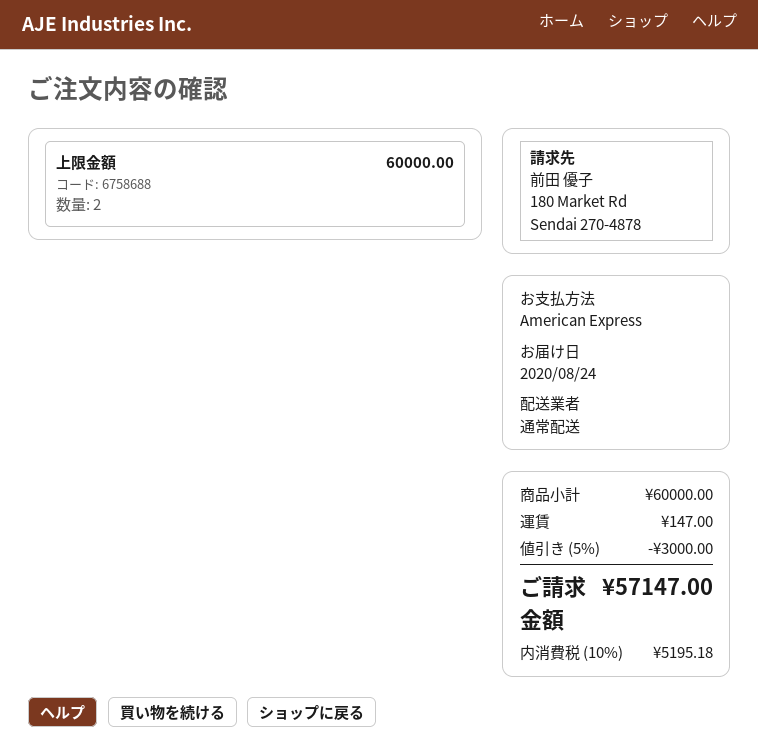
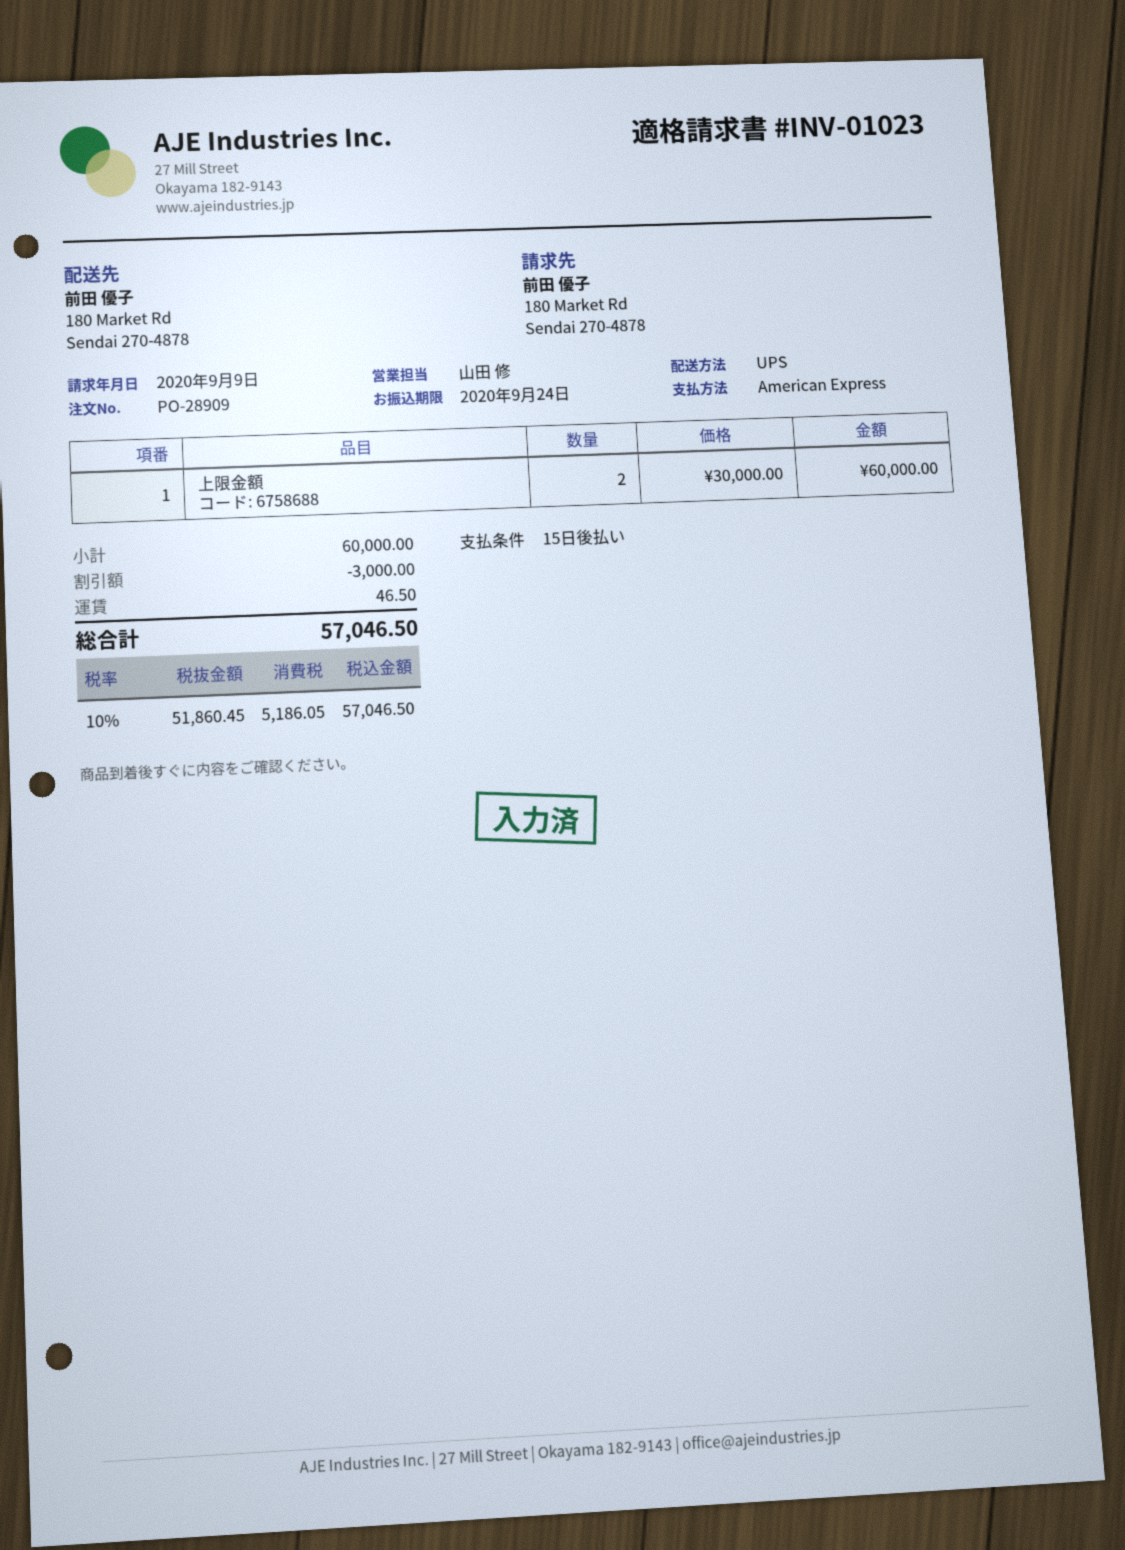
shipping method: standard -> UPS
shipping: 147.00 -> 46.50
tax: 10% = 5195.18 -> 10% = 5186.05
total: 57147.00 -> 57046.50

